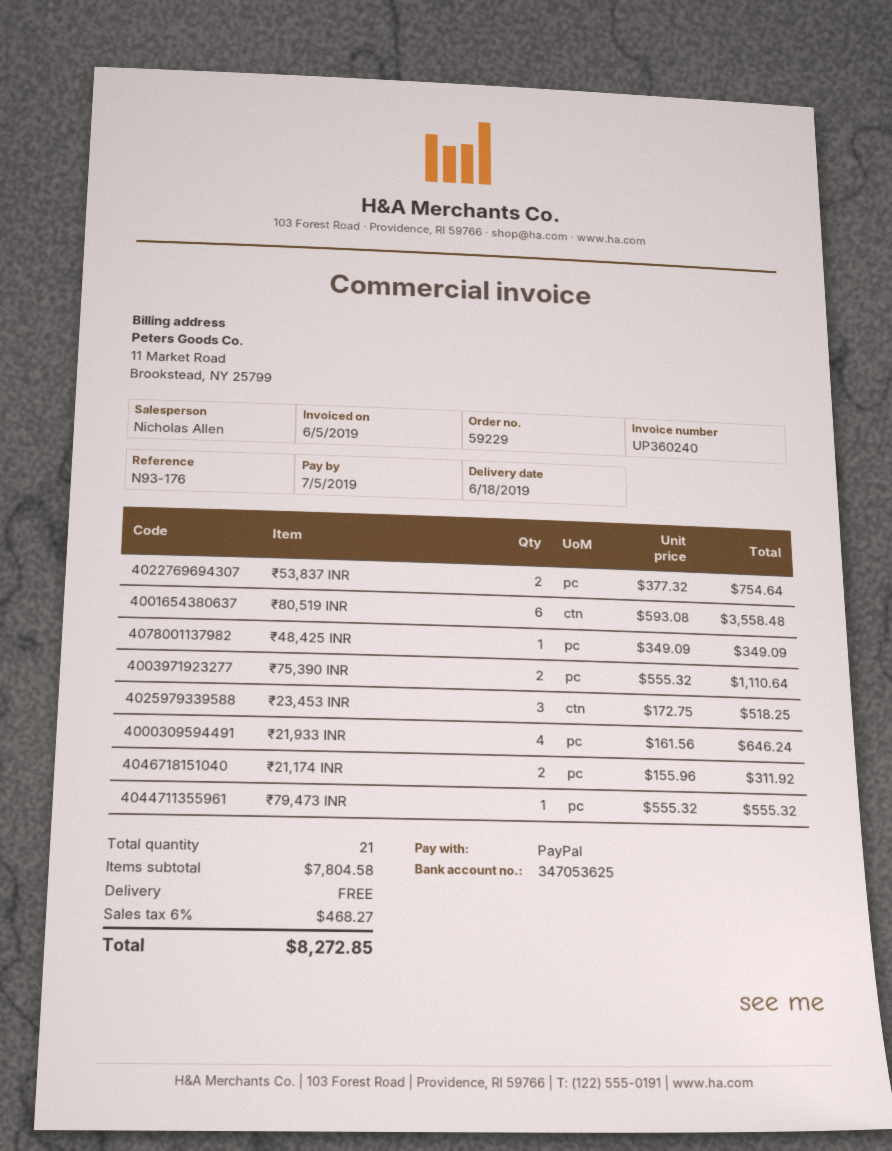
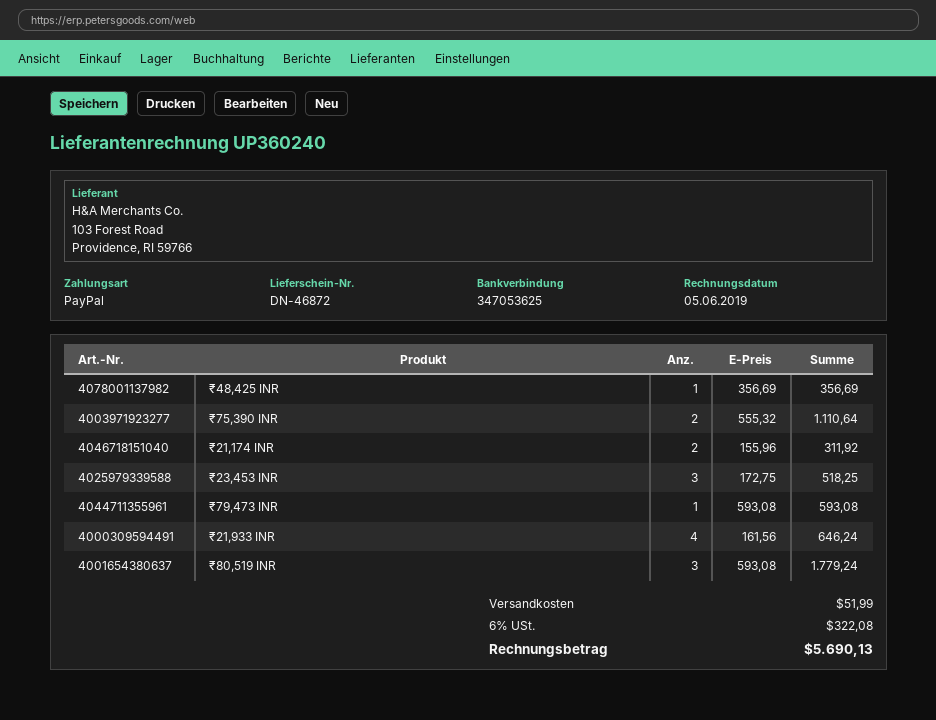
₹53,837 INR: 2 x 377.32 = 754.64 -> none
₹80,519 INR: 6 x 593.08 = 3558.48 -> 3 x 593.08 = 1779.24
₹48,425 INR: 1 x 349.09 = 349.09 -> 1 x 356.69 = 356.69
₹79,473 INR: 1 x 555.32 = 555.32 -> 1 x 593.08 = 593.08
shipping: 0.00 -> 51.99
tax: 6% = 468.27 -> 6% = 322.08
total: 8272.85 -> 5690.13

